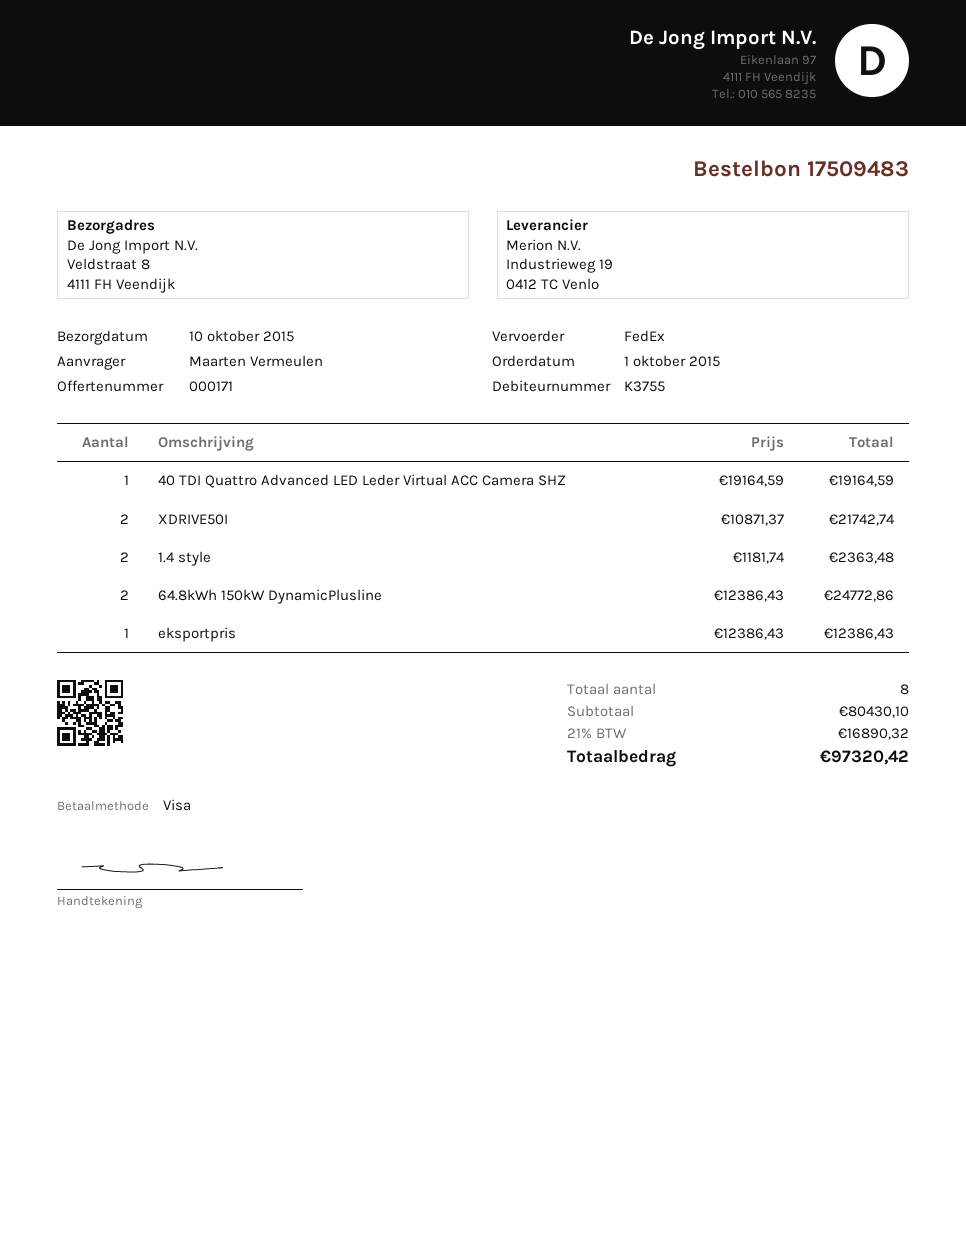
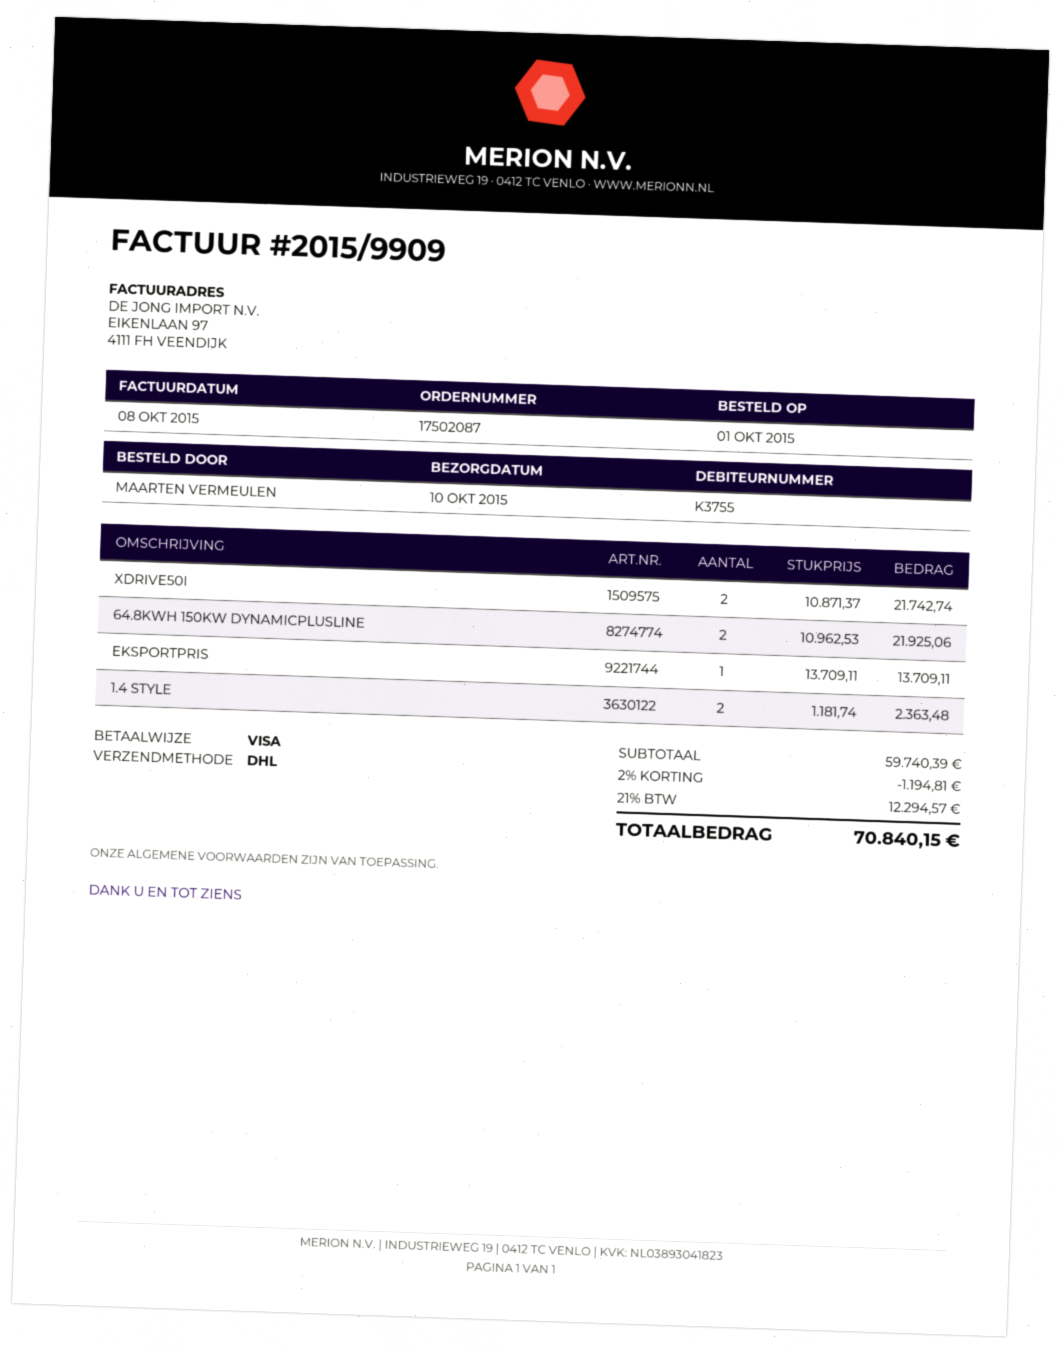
order number: 17509483 -> 17502087
shipping method: FedEx -> DHL
40 TDI Quattro Advanced LED Leder Virtual ACC Camera SHZ: 1 x 19164.59 = 19164.59 -> none
64.8kWh 150kW DynamicPlusline: 2 x 12386.43 = 24772.86 -> 2 x 10962.53 = 21925.06
eksportpris: 1 x 12386.43 = 12386.43 -> 1 x 13709.11 = 13709.11
subtotal: 80430.10 -> 59740.39
discount: none -> 2% = 1194.81
tax: 21% = 16890.32 -> 21% = 12294.57
total: 97320.42 -> 70840.15

